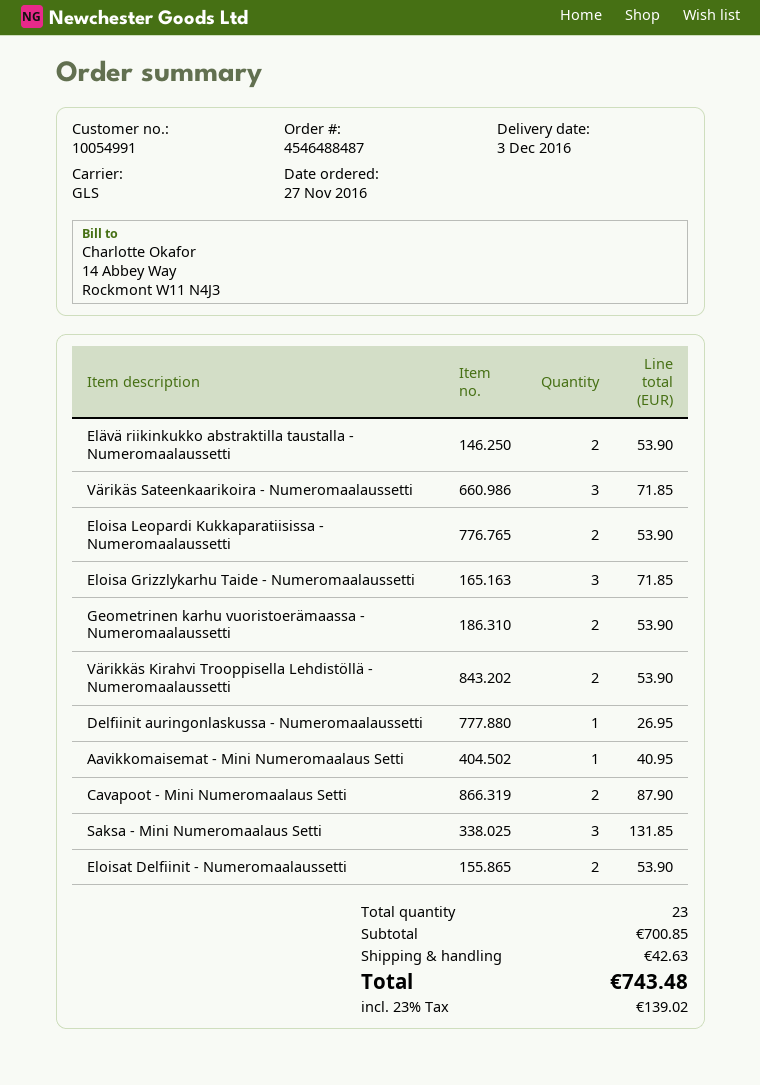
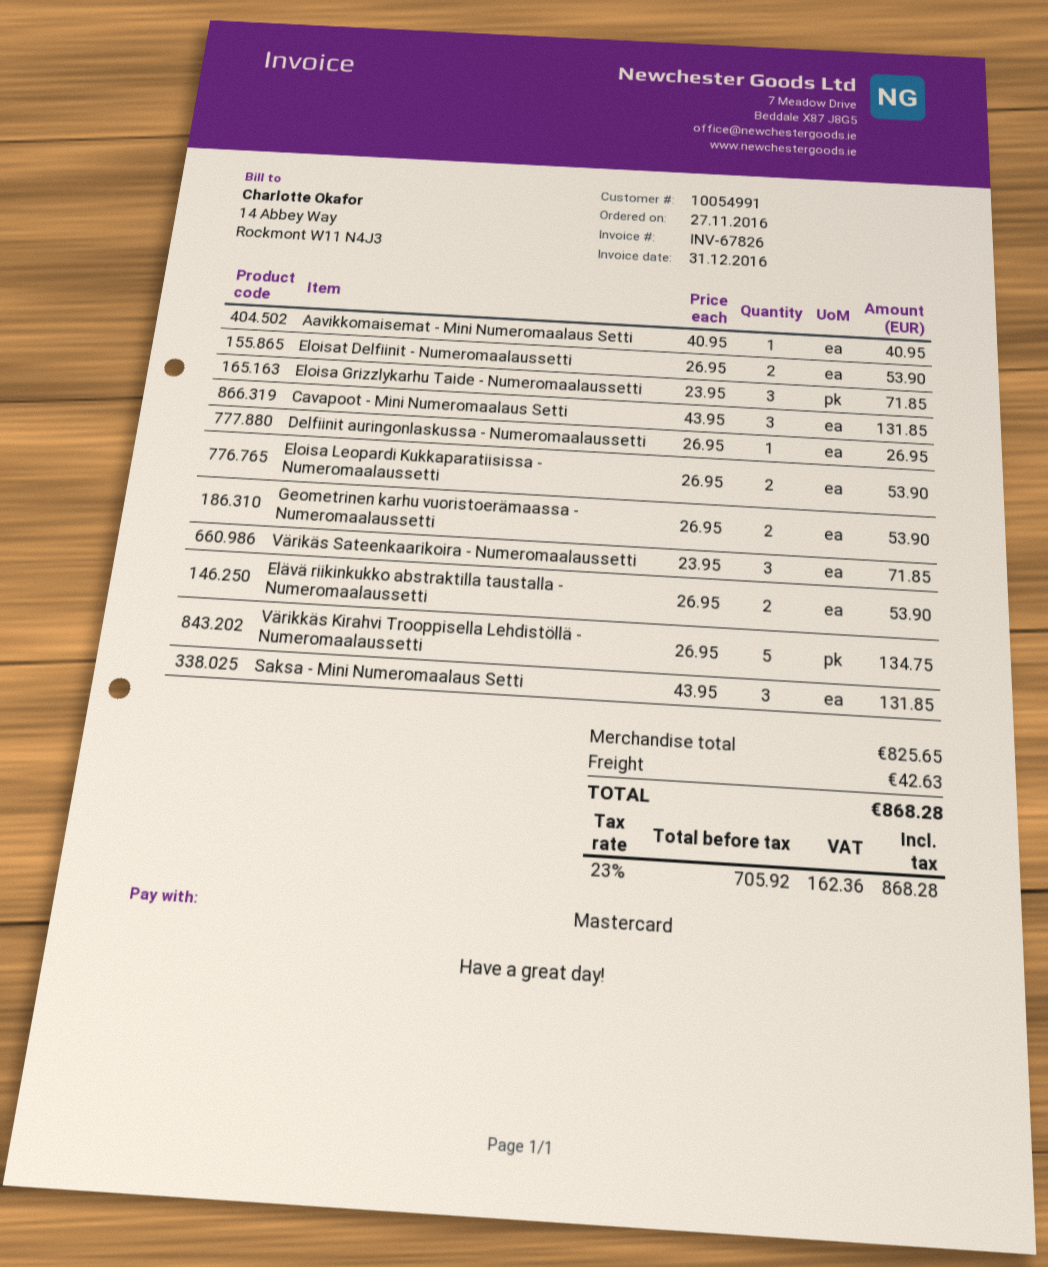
Värikkäs Kirahvi Trooppisella Lehdistöllä - Numeromaalaussetti: 2 for 53.90 -> 5 for 134.75
Cavapoot - Mini Numeromaalaus Setti: 2 for 87.90 -> 3 for 131.85
subtotal: 700.85 -> 825.65
tax: 23% = 139.02 -> 23% = 162.36
total: 743.48 -> 868.28

